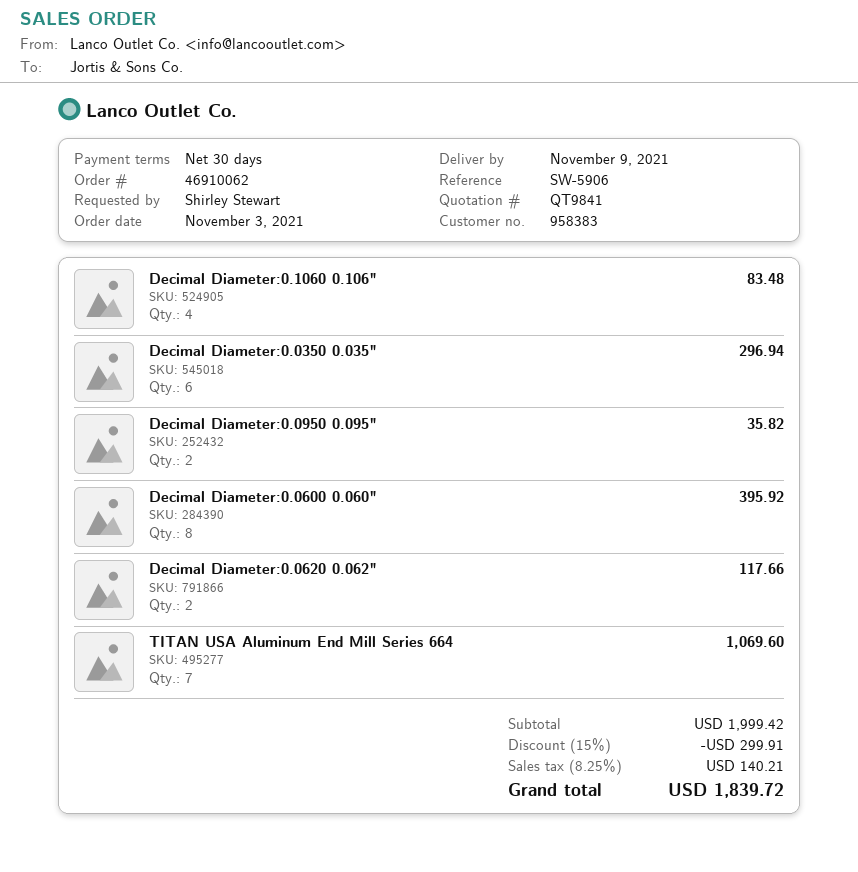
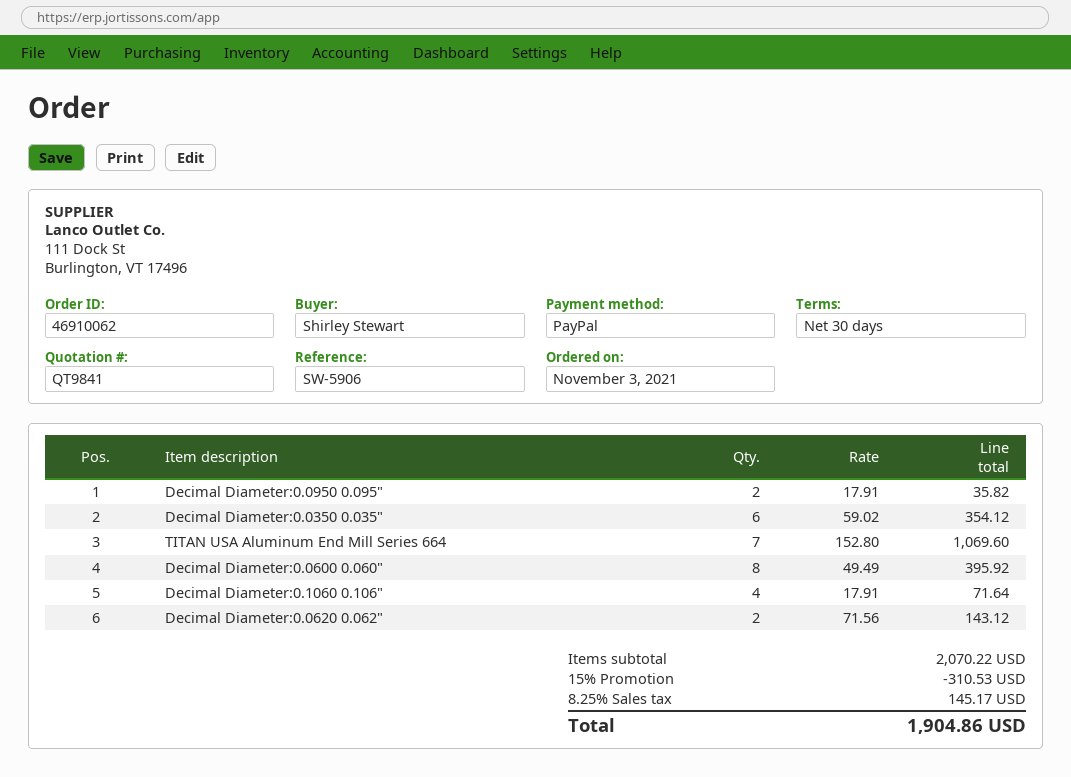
Decimal Diameter:0.1060 0.106": 4 for 83.48 -> 4 for 71.64
Decimal Diameter:0.0350 0.035": 6 for 296.94 -> 6 for 354.12
Decimal Diameter:0.0620 0.062": 2 for 117.66 -> 2 for 143.12
subtotal: 1999.42 -> 2070.22
discount: 15% = 299.91 -> 15% = 310.53
tax: 8.25% = 140.21 -> 8.25% = 145.17
total: 1839.72 -> 1904.86

